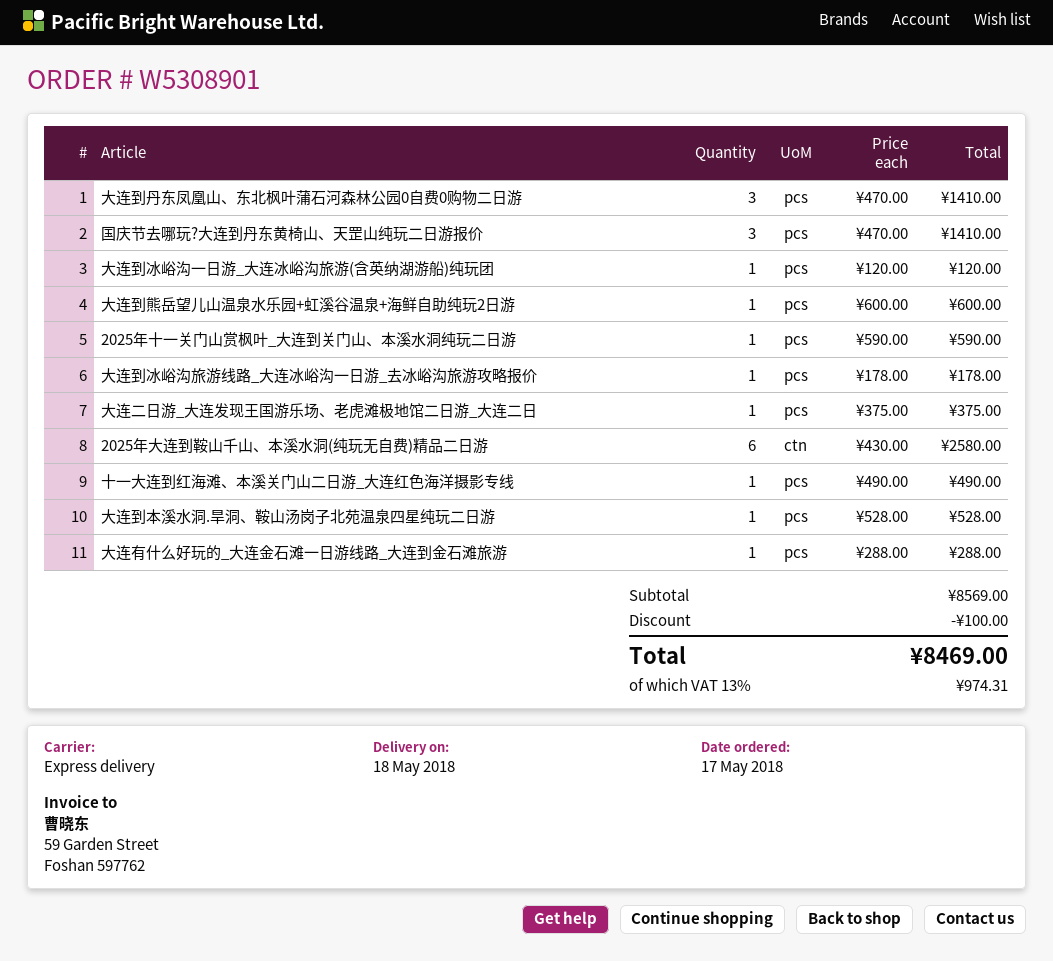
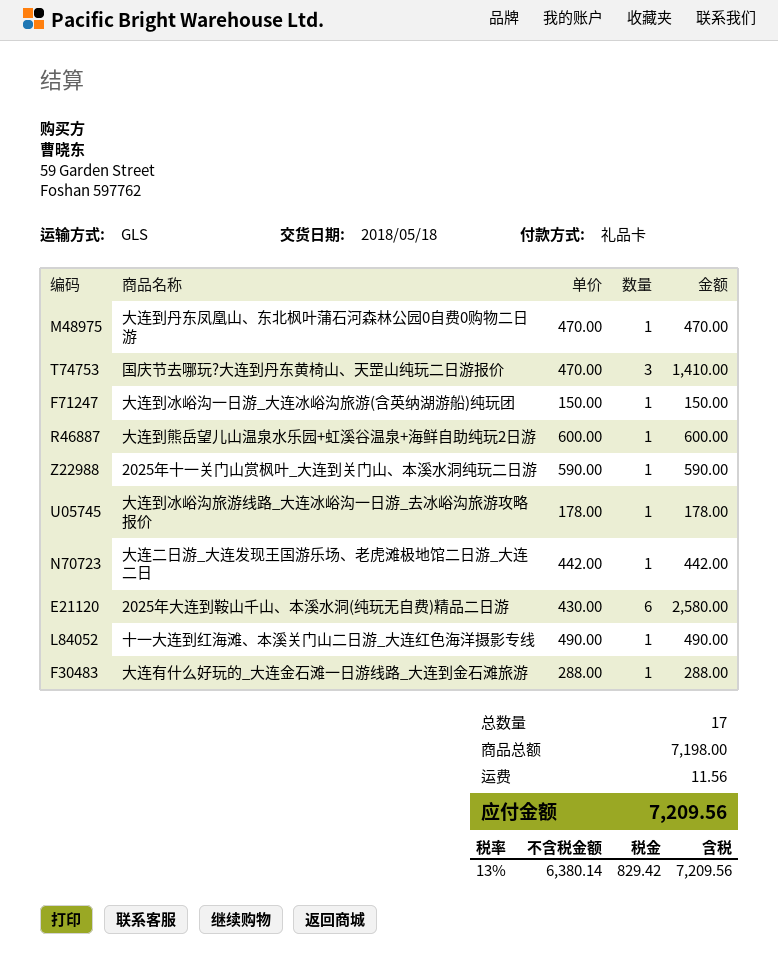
shipping method: express -> GLS
大连到丹东凤凰山、东北枫叶蒲石河森林公园0自费0购物二日游: 3 x 470.00 = 1410.00 -> 1 x 470.00 = 470.00
大连到冰峪沟一日游_大连冰峪沟旅游(含英纳湖游船)纯玩团: 1 x 120.00 = 120.00 -> 1 x 150.00 = 150.00
大连二日游_大连发现王国游乐场、老虎滩极地馆二日游_大连二日: 1 x 375.00 = 375.00 -> 1 x 442.00 = 442.00
大连到本溪水洞.旱洞、鞍山汤岗子北苑温泉四星纯玩二日游: 1 x 528.00 = 528.00 -> none
subtotal: 8569.00 -> 7198.00
discount: 100.00 -> none
shipping: none -> 11.56
tax: 13% = 974.31 -> 13% = 829.42
total: 8469.00 -> 7209.56

